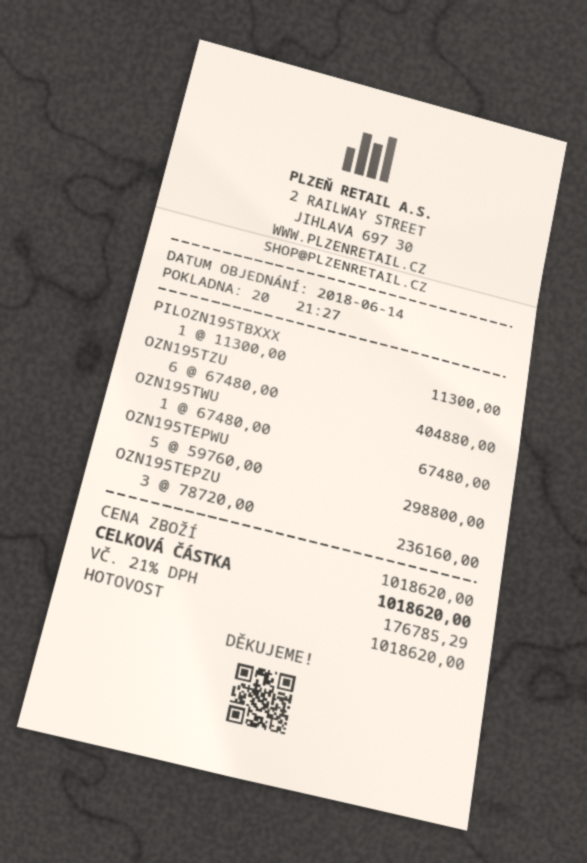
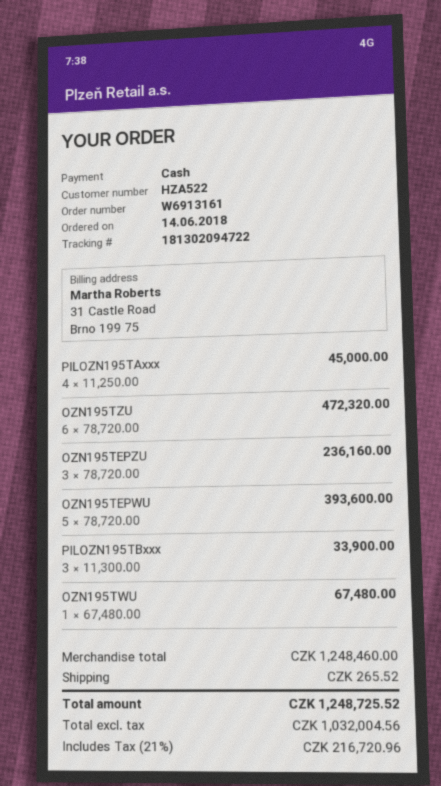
PILOZN195TBXXX: 1 x 11300.00 = 11300.00 -> 3 x 11300.00 = 33900.00
OZN195TZU: 6 x 67480.00 = 404880.00 -> 6 x 78720.00 = 472320.00
OZN195TEPWU: 5 x 59760.00 = 298800.00 -> 5 x 78720.00 = 393600.00
PILOZN195TAxxx: none -> 4 x 11250.00 = 45000.00
subtotal: 1018620.00 -> 1248460.00
shipping: none -> 265.52
tax: 21% = 176785.29 -> 21% = 216720.96
total: 1018620.00 -> 1248725.52

